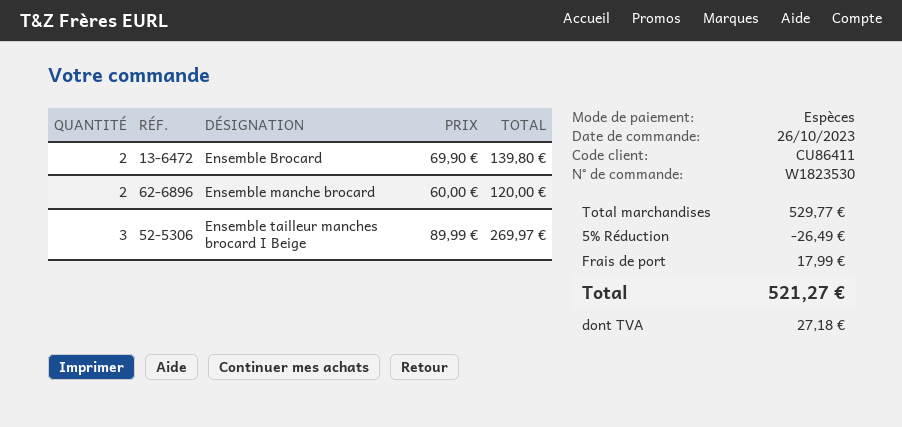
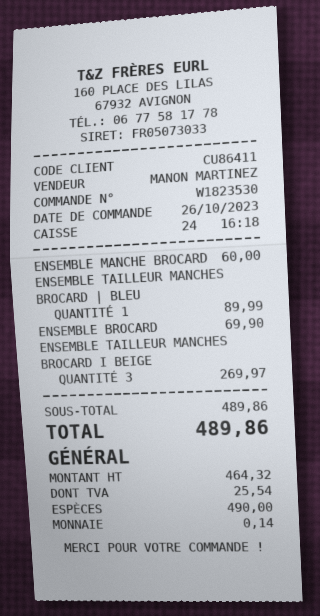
Ensemble Brocard: 2 for 139.80 -> 1 for 69.90
Ensemble manche brocard: 2 for 120.00 -> 1 for 60.00
ENSEMBLE TAILLEUR MANCHES BROCARD | BLEU: none -> 1 for 89.99
subtotal: 529.77 -> 489.86
discount: 5% = 26.49 -> none
shipping: 17.99 -> none
tax: 27.18 -> 25.54
total: 521.27 -> 489.86

